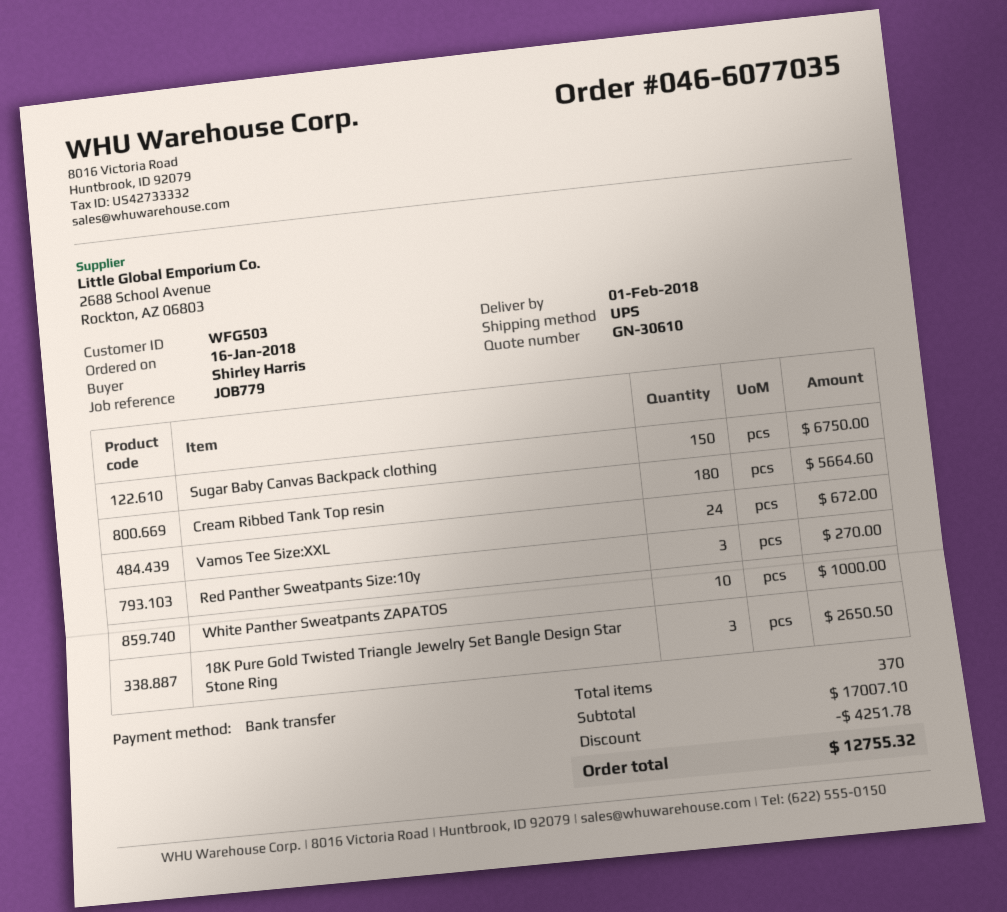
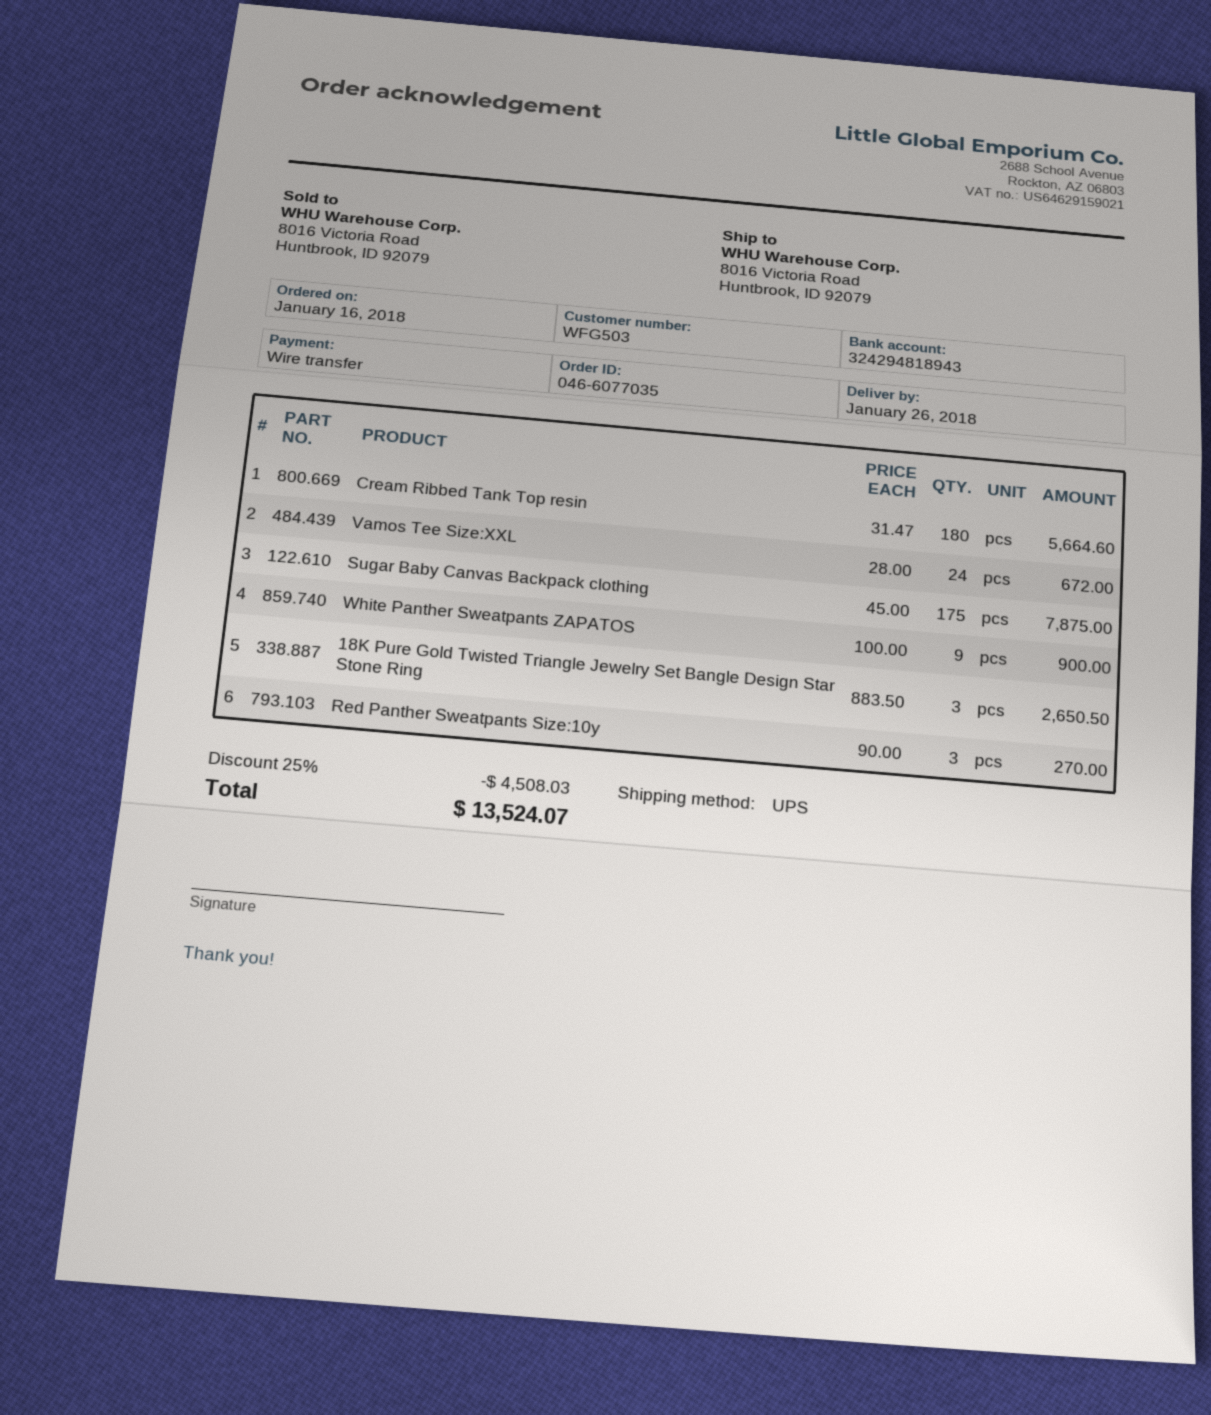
delivery date: 2018-02-01 -> 2018-01-26
Sugar Baby Canvas Backpack clothing: 150 for 6750.00 -> 175 for 7875.00
White Panther Sweatpants ZAPATOS: 10 for 1000.00 -> 9 for 900.00
discount: 4251.78 -> 4508.03
total: 12755.32 -> 13524.07

